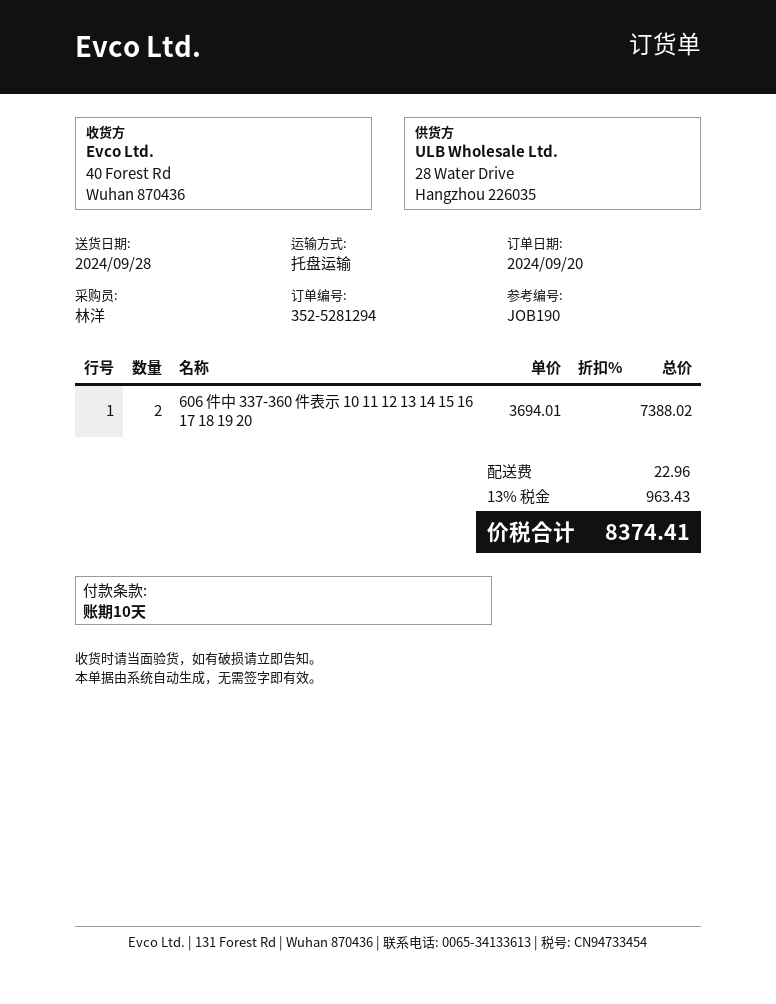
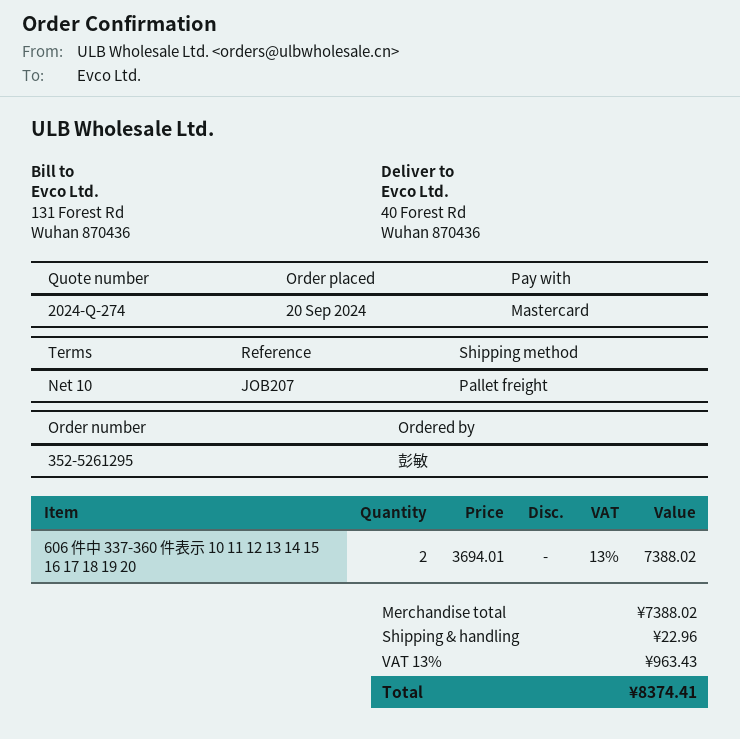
order number: 352-5281294 -> 352-5261295
reference: JOB190 -> JOB207
ordered by: 林洋 -> 彭敏

